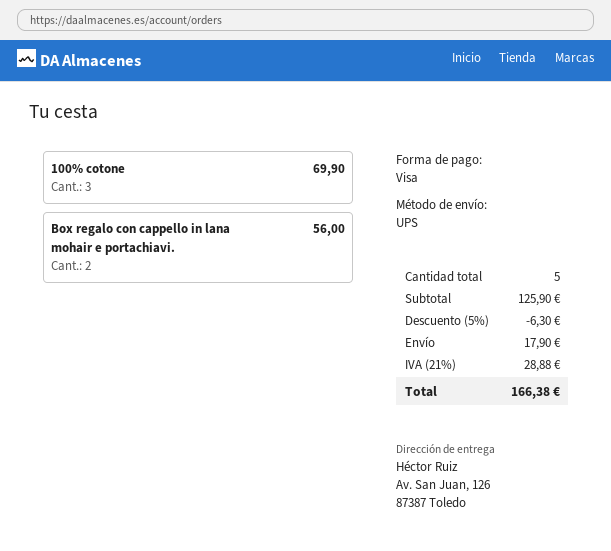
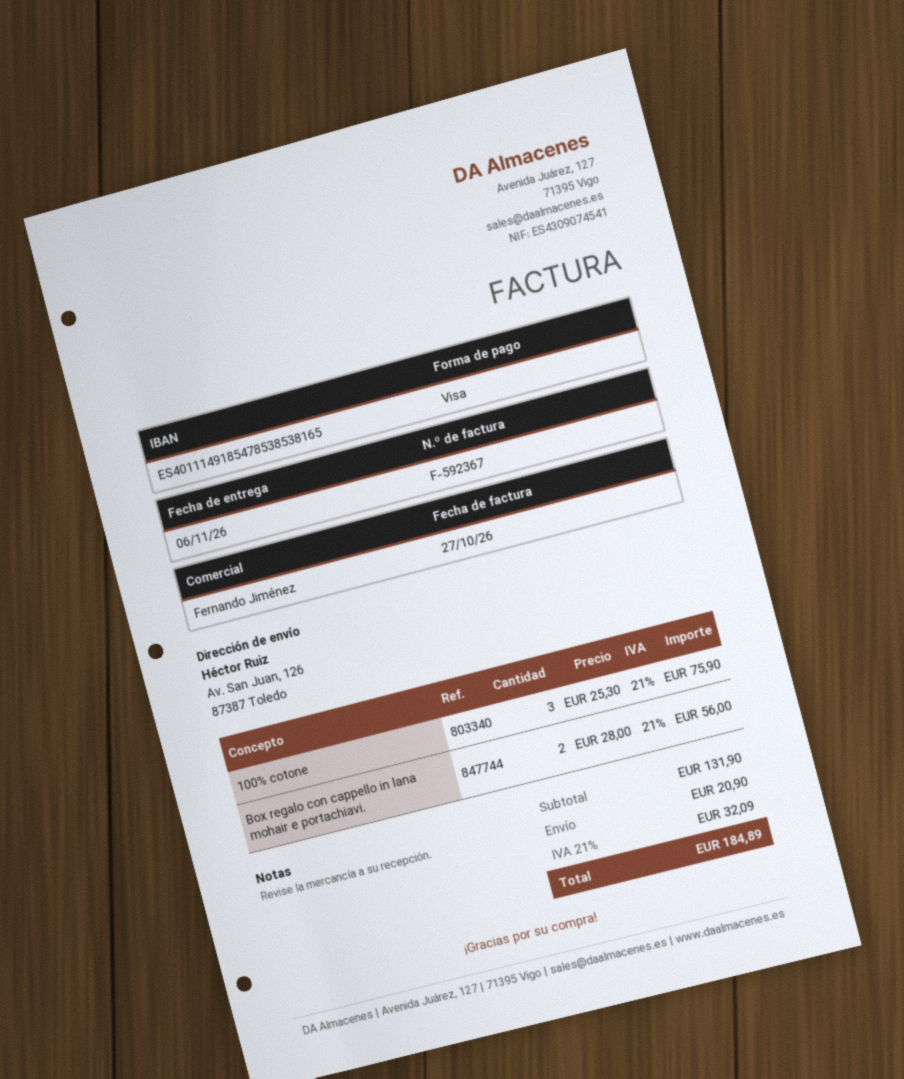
100% cotone: 3 for 69.90 -> 3 for 75.90
subtotal: 125.90 -> 131.90
discount: 5% = 6.30 -> none
shipping: 17.90 -> 20.90
tax: 21% = 28.88 -> 21% = 32.09
total: 166.38 -> 184.89

